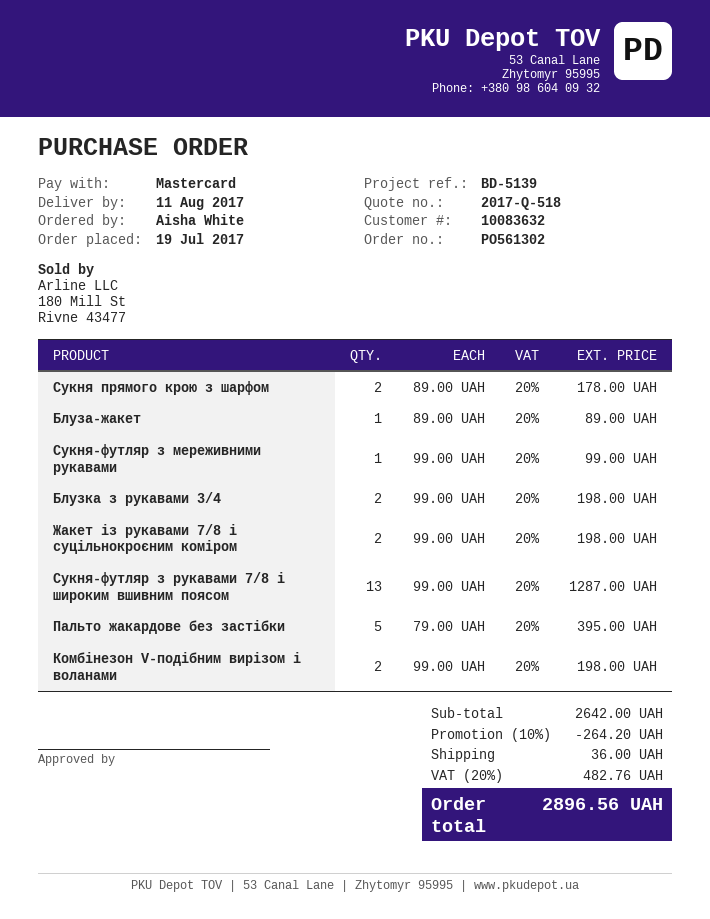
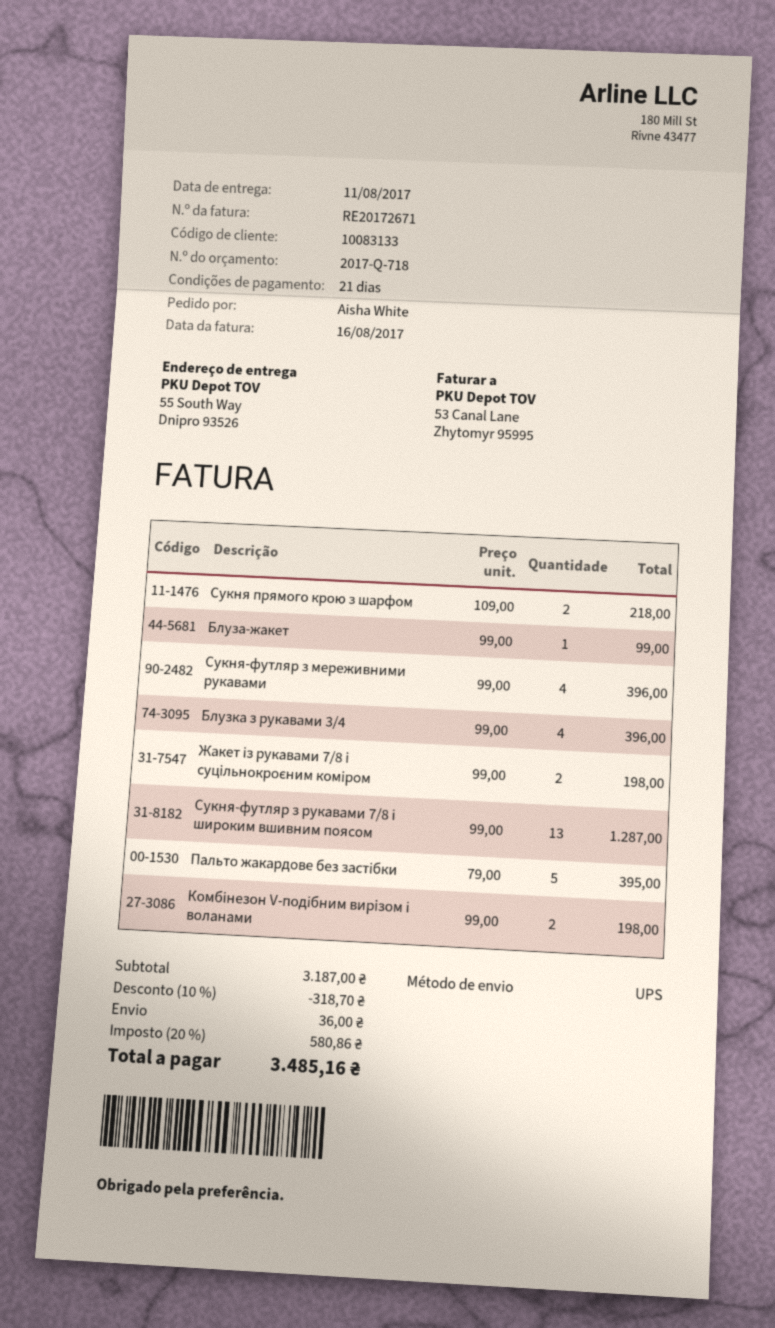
quote number: 2017-Q-518 -> 2017-Q-718
customer number: 10083632 -> 10083133
Сукня прямого крою з шарфом: 2 x 89.00 = 178.00 -> 2 x 109.00 = 218.00
Блуза-жакет: 1 x 89.00 = 89.00 -> 1 x 99.00 = 99.00
Сукня-футляр з мереживними рукавами: 1 x 99.00 = 99.00 -> 4 x 99.00 = 396.00
Блузка з рукавами 3/4: 2 x 99.00 = 198.00 -> 4 x 99.00 = 396.00
subtotal: 2642.00 -> 3187.00
discount: 10% = 264.20 -> 10% = 318.70
tax: 20% = 482.76 -> 20% = 580.86
total: 2896.56 -> 3485.16

